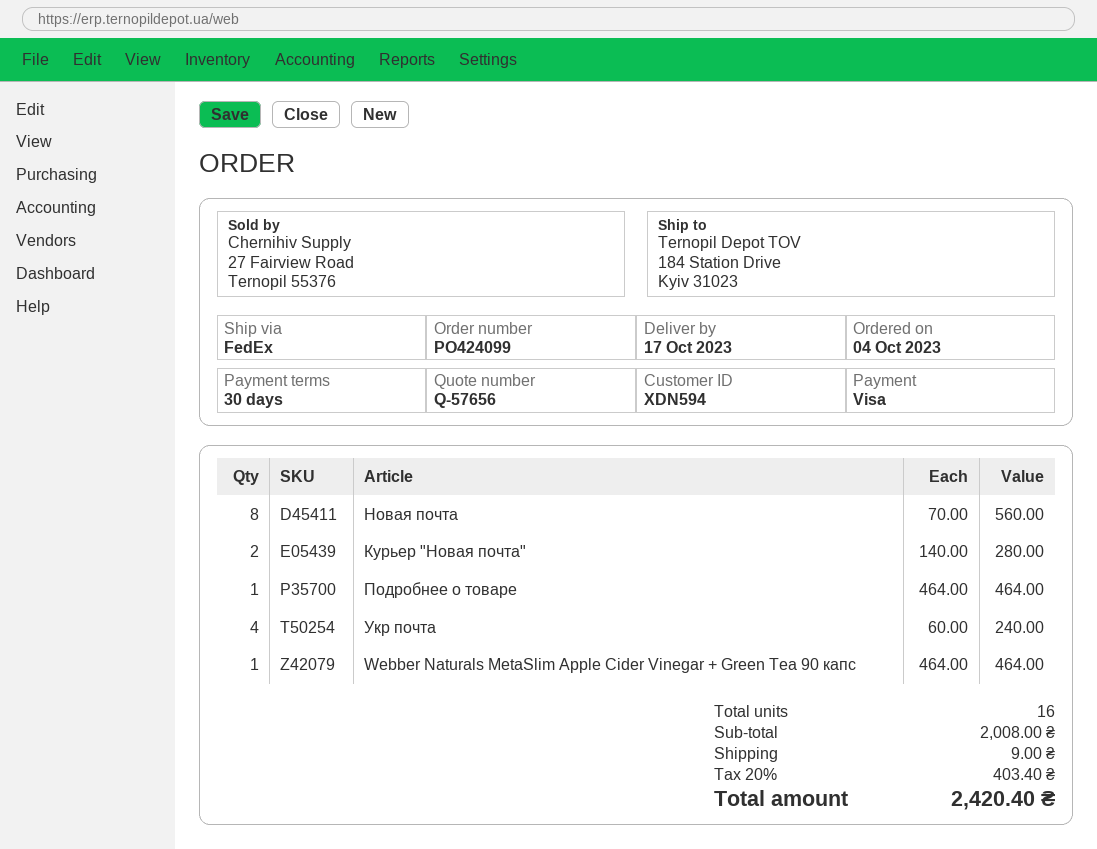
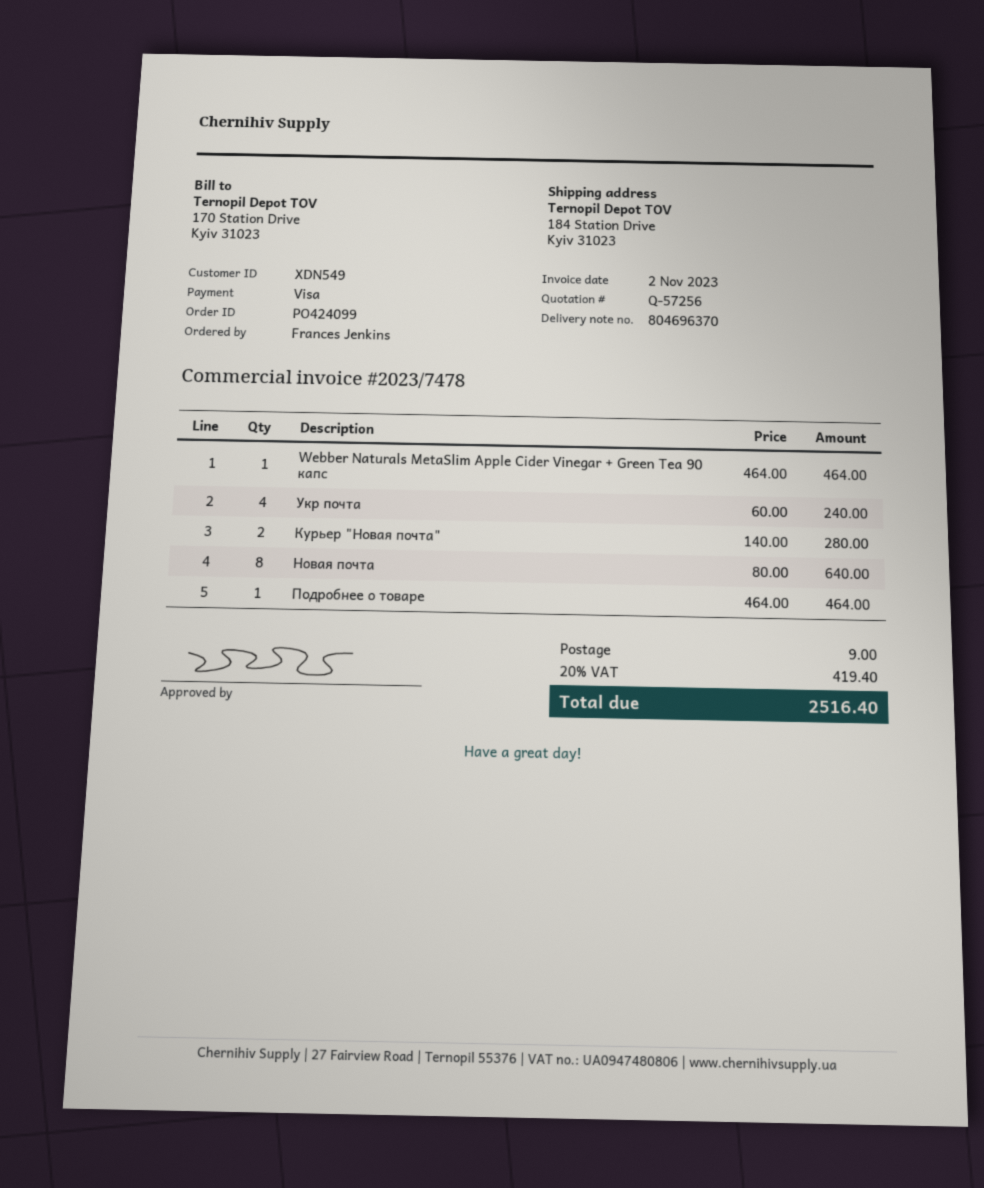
quote number: Q-57656 -> Q-57256
customer number: XDN594 -> XDN549
Новая почта: 8 x 70.00 = 560.00 -> 8 x 80.00 = 640.00
tax: 20% = 403.40 -> 20% = 419.40
total: 2420.40 -> 2516.40

